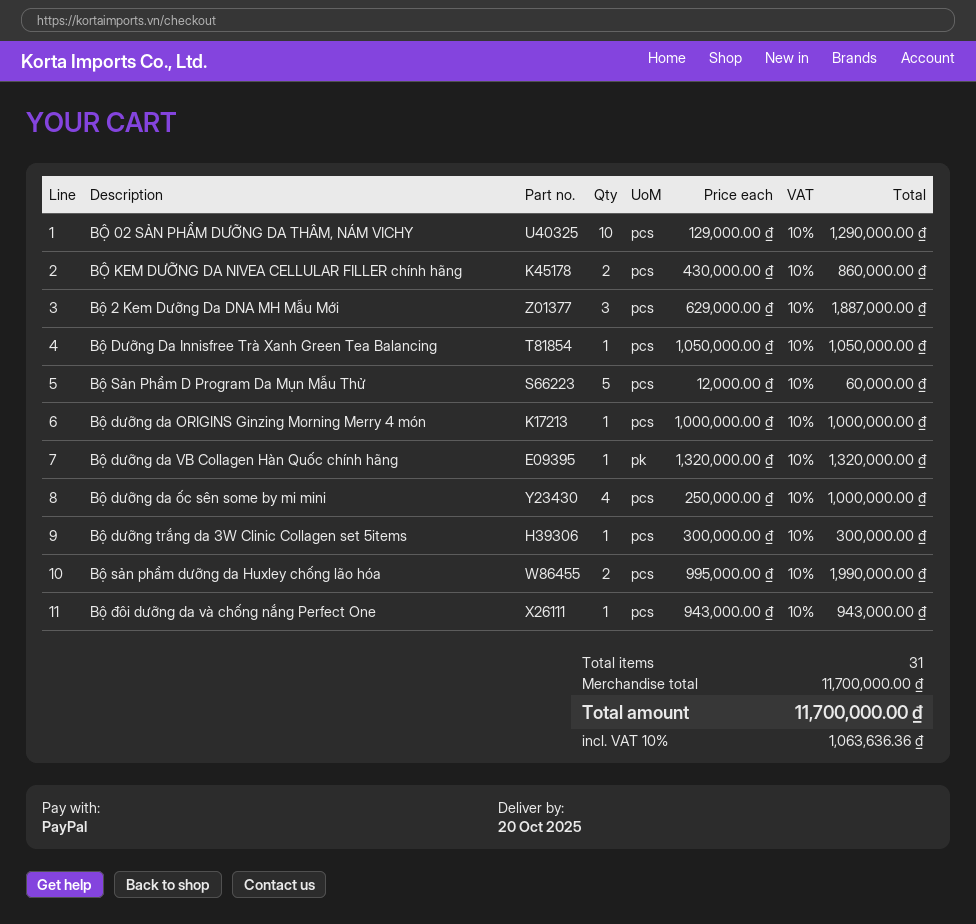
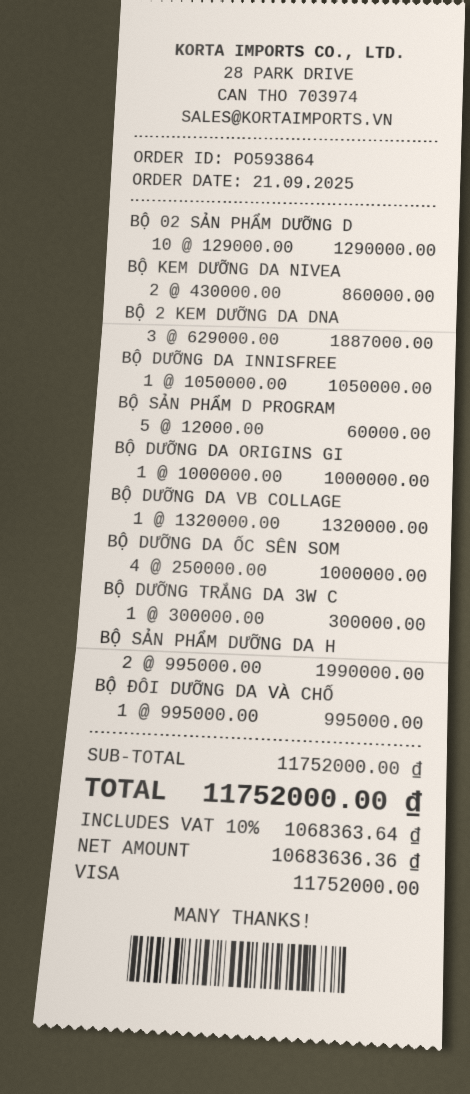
payment method: PayPal -> Visa
Bộ đôi dưỡng da và chống nắng Perfect One: 1 x 943000.00 = 943000.00 -> 1 x 995000.00 = 995000.00
subtotal: 11700000.00 -> 11752000.00
tax: 10% = 1063636.36 -> 10% = 1068363.64
total: 11700000.00 -> 11752000.00

